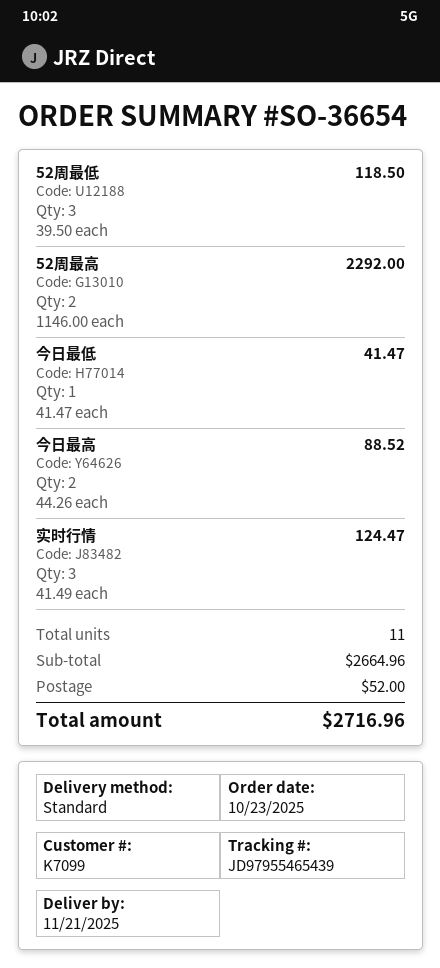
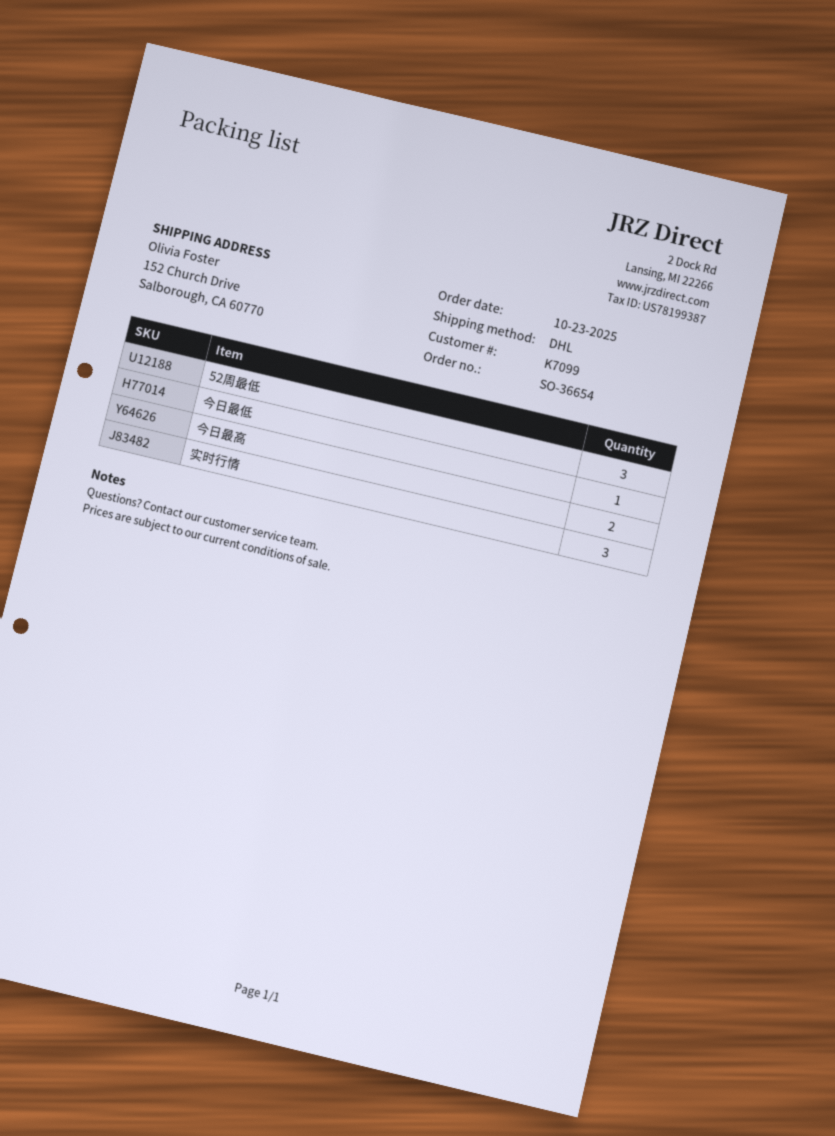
shipping method: standard -> DHL
52周最高: 2 -> none

